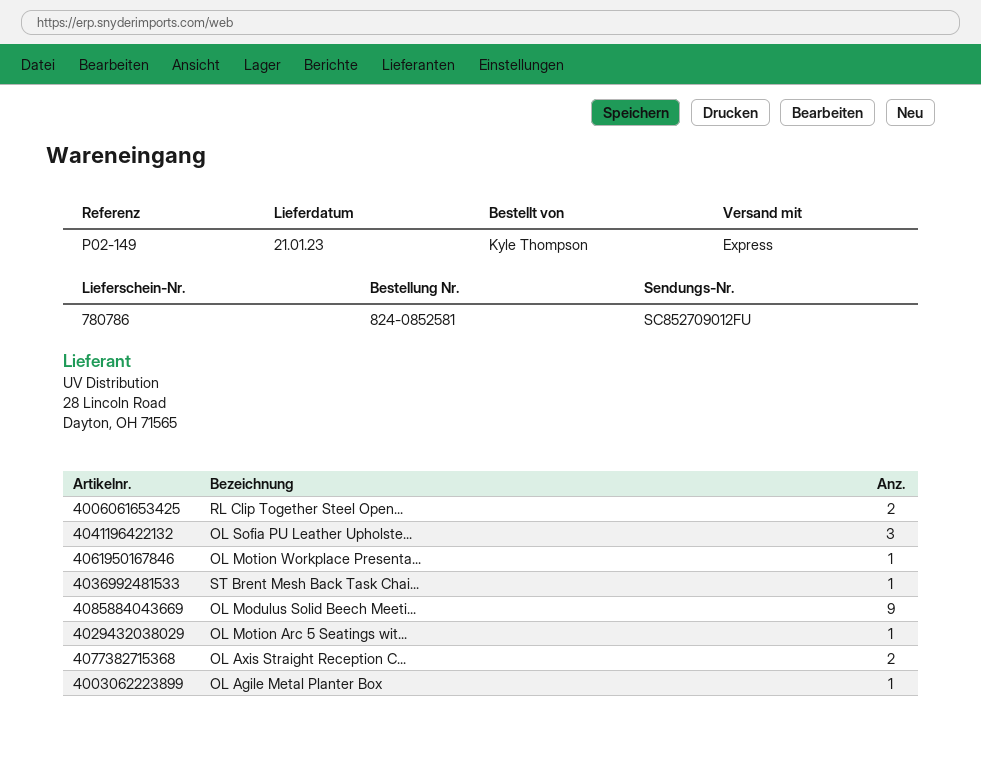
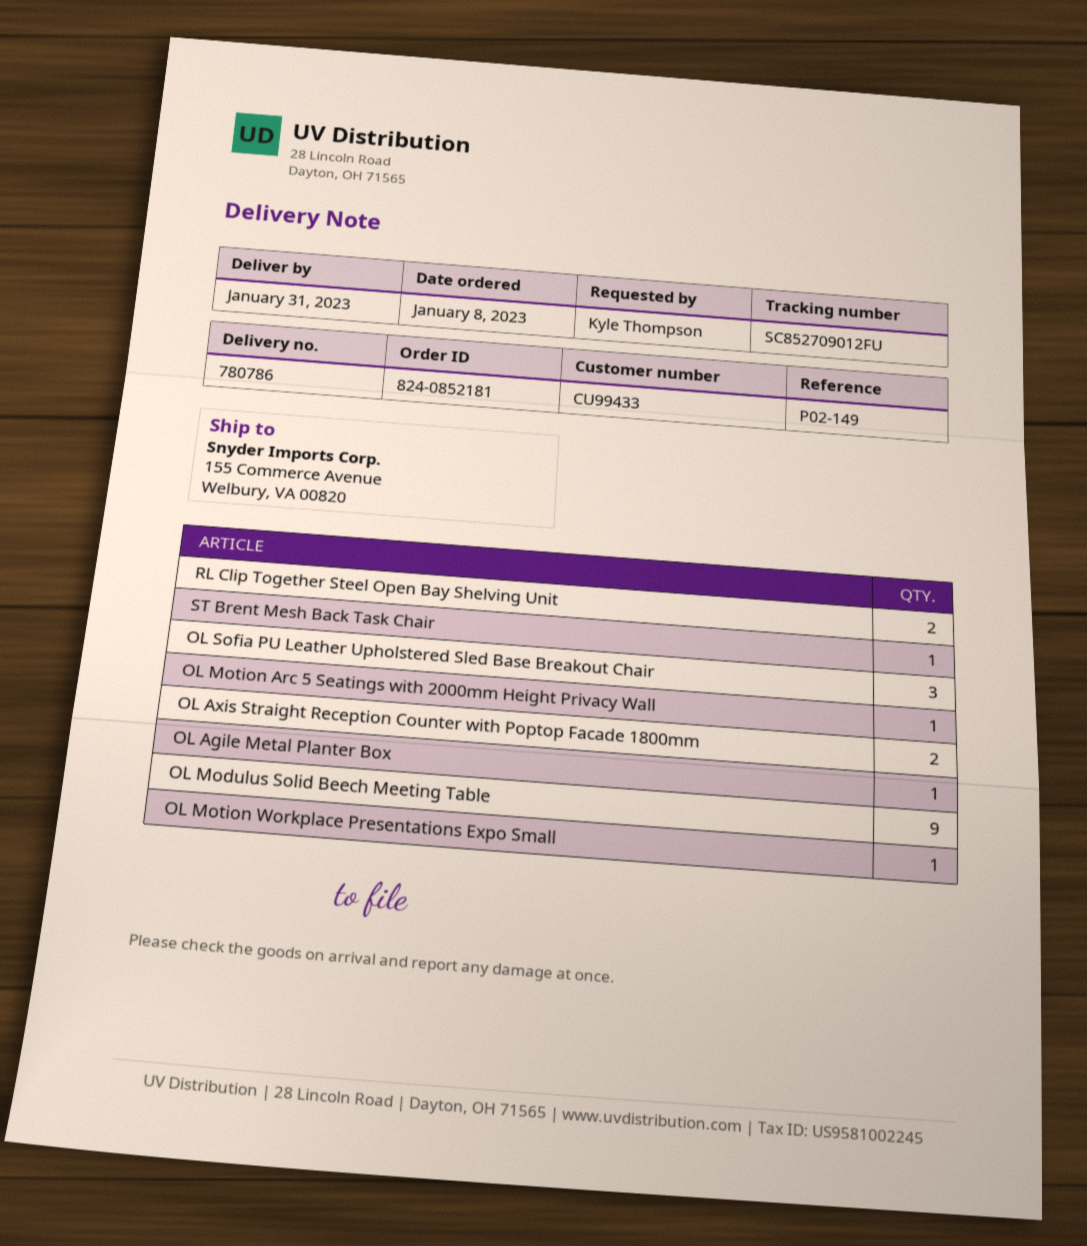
order number: 824-0852581 -> 824-0852181
delivery date: 2023-01-21 -> 2023-01-31

